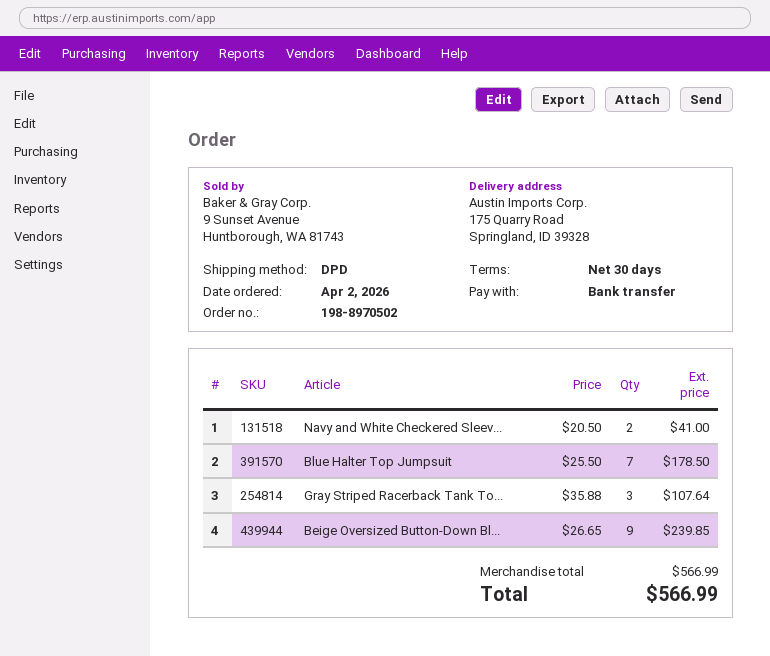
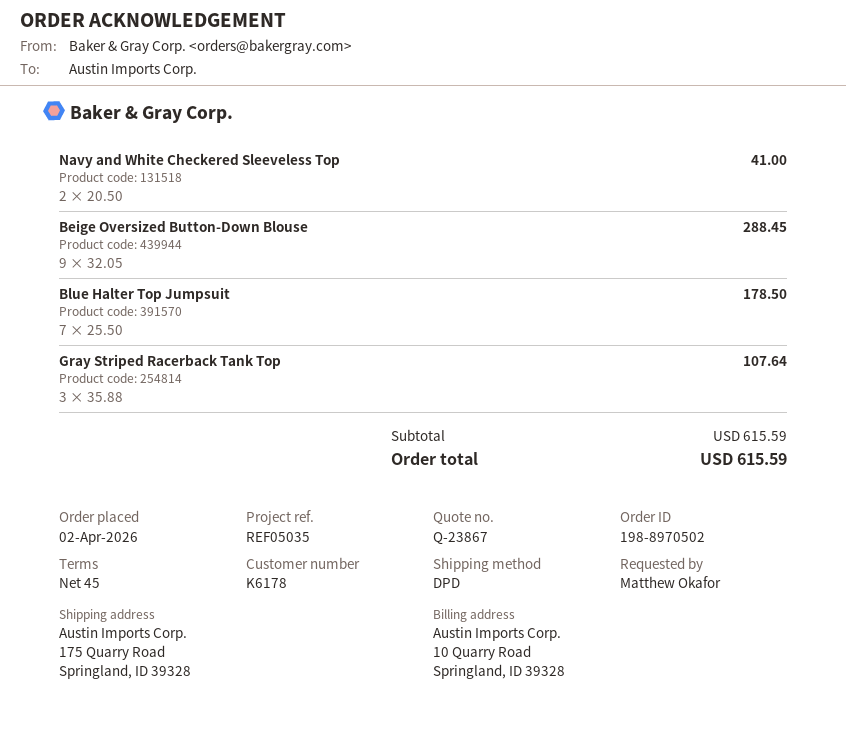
payment terms: 30 days -> 45 days
Beige Oversized Button-Down Bl...: 9 x 26.65 = 239.85 -> 9 x 32.05 = 288.45
subtotal: 566.99 -> 615.59
total: 566.99 -> 615.59

